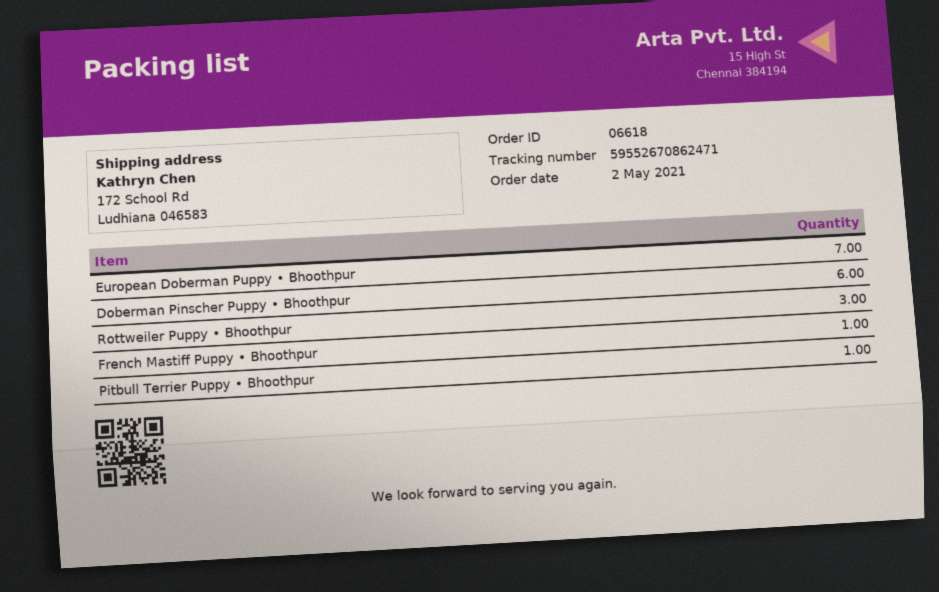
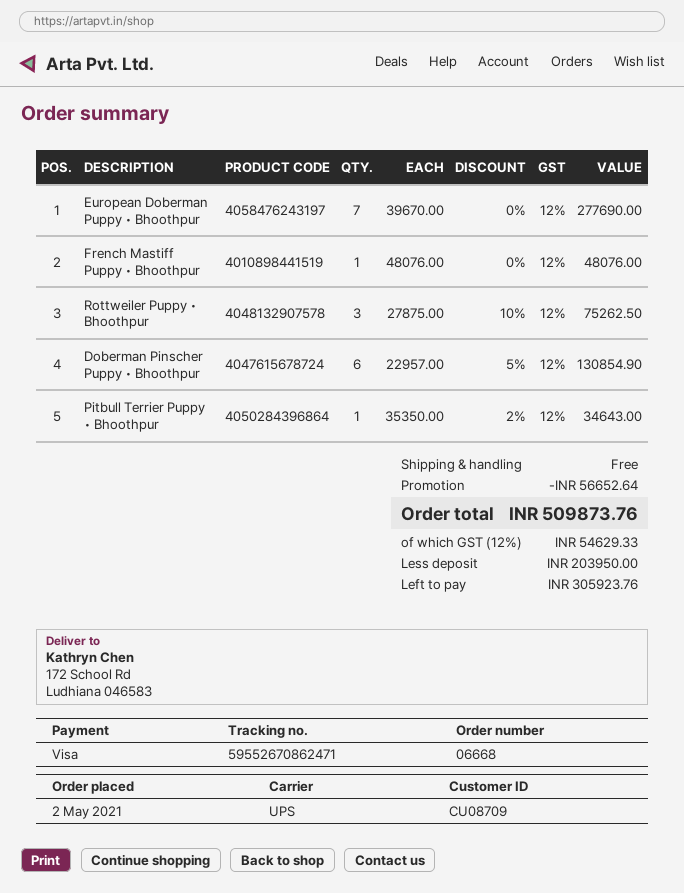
order number: 06618 -> 06668

